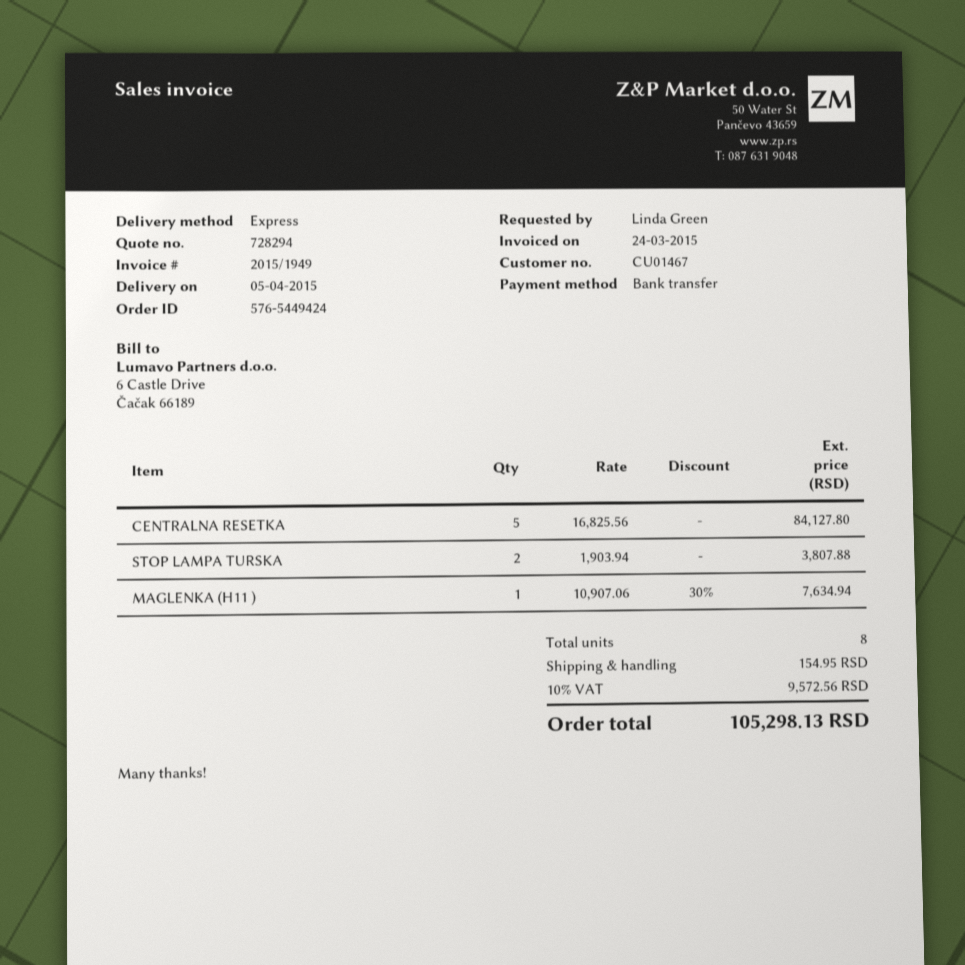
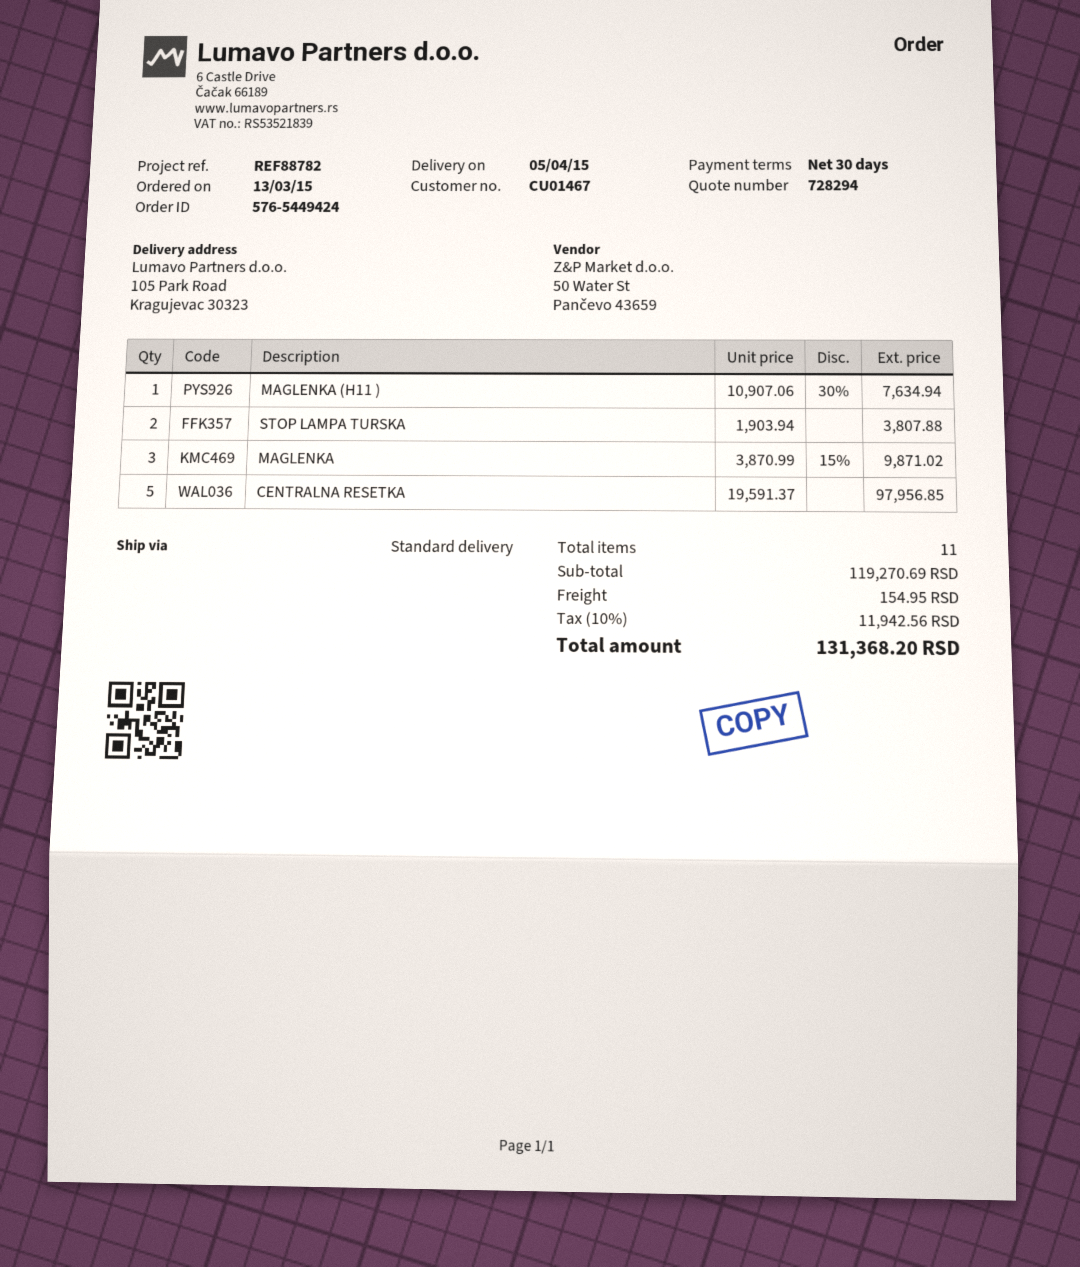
shipping method: express -> standard
CENTRALNA RESETKA: 5 x 16825.56 = 84127.80 -> 5 x 19591.37 = 97956.85
MAGLENKA: none -> 3 x 3870.99 - 15% = 9871.02
total quantity: 8 -> 11
tax: 10% = 9572.56 -> 10% = 11942.56
total: 105298.13 -> 131368.20

